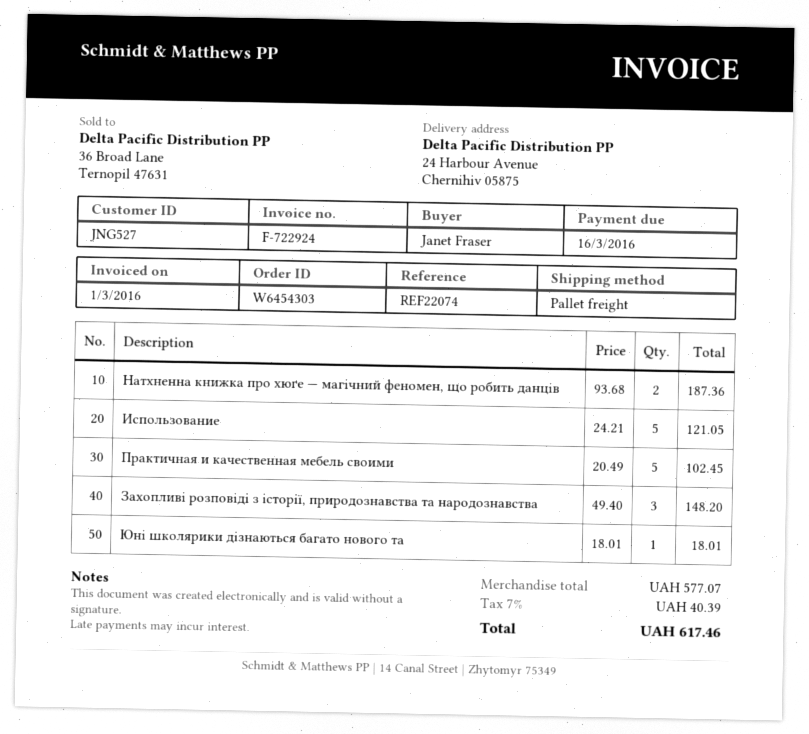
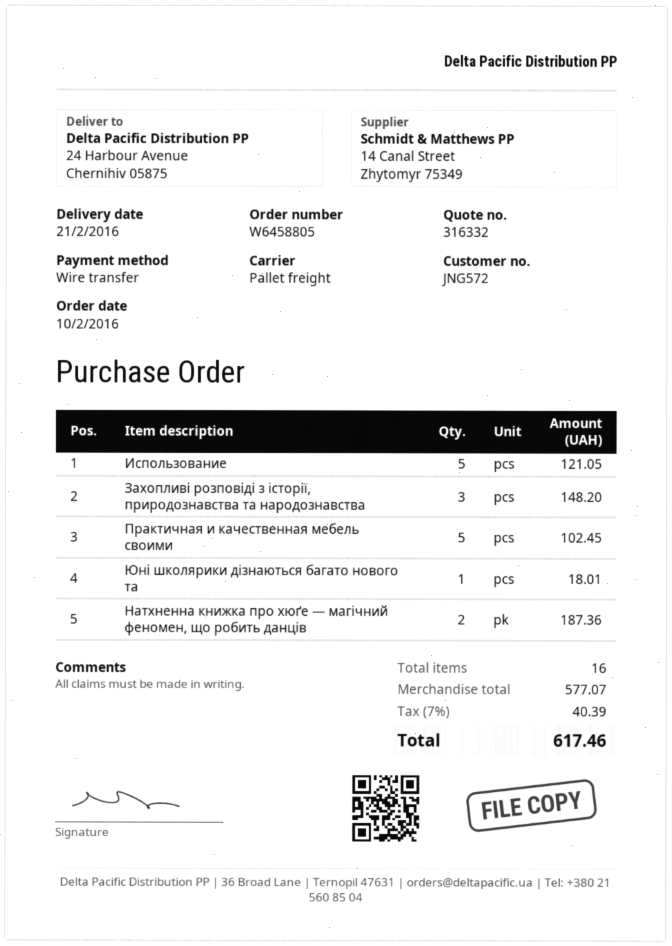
order number: W6454303 -> W6458805
customer number: JNG527 -> JNG572

